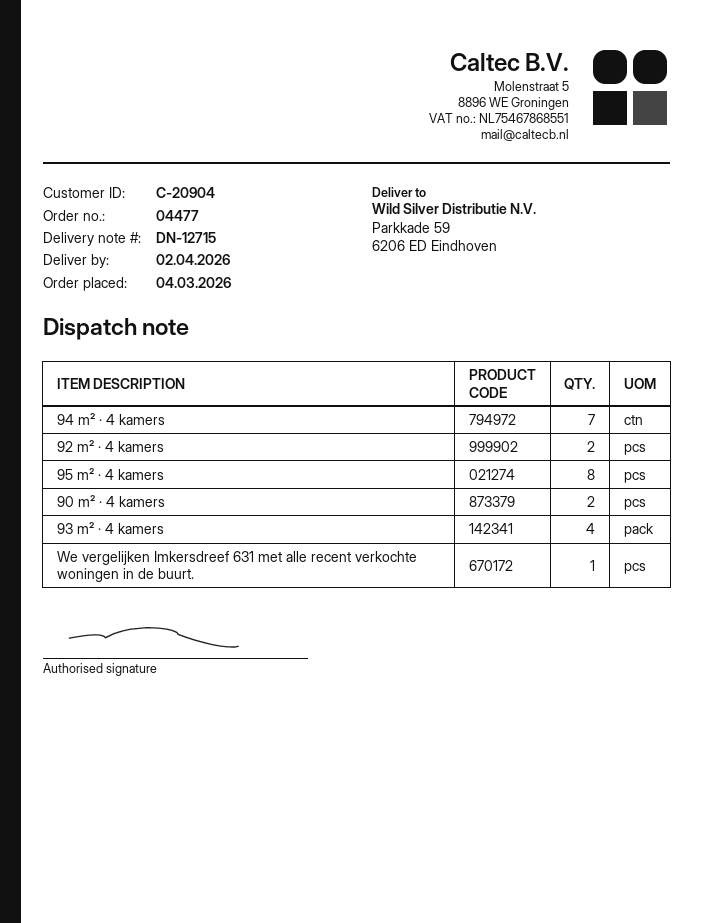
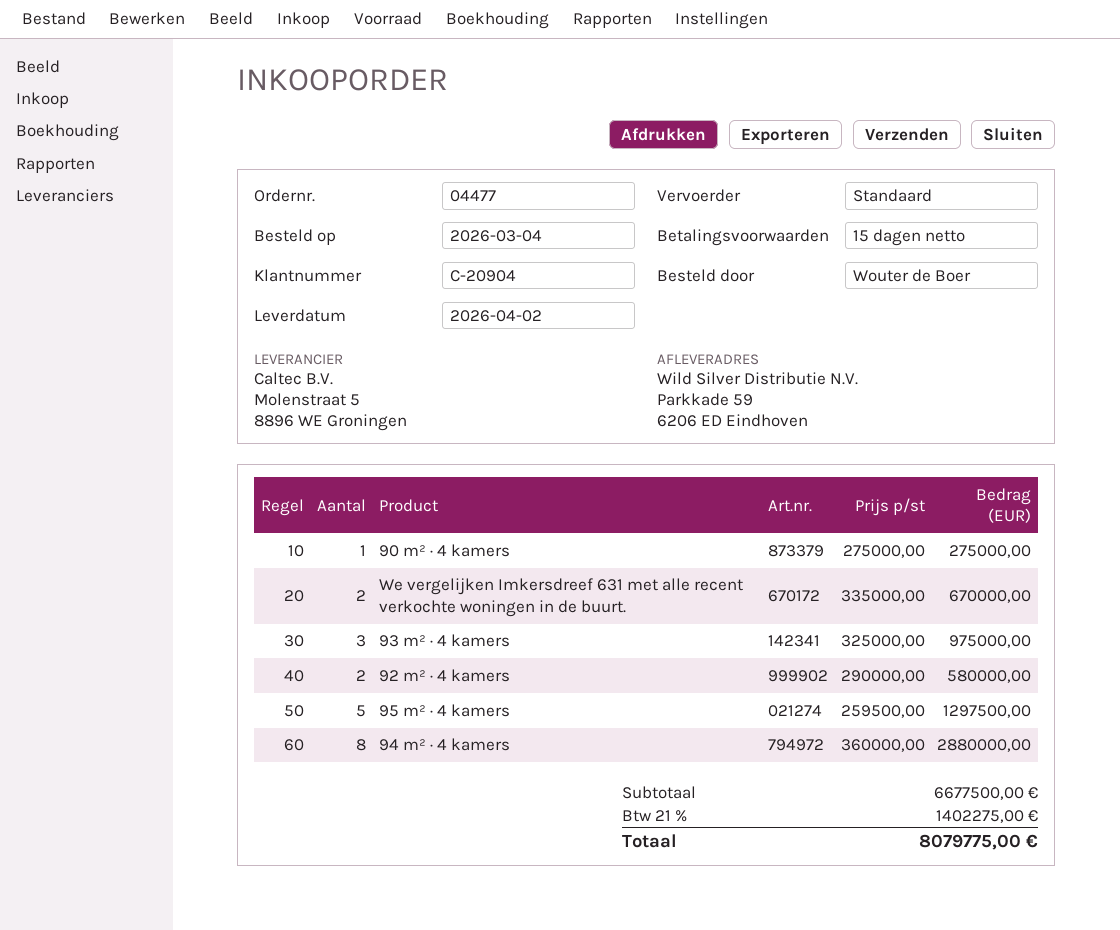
94 m² · 4 kamers: 7 -> 8
95 m² · 4 kamers: 8 -> 5
90 m² · 4 kamers: 2 -> 1
93 m² · 4 kamers: 4 -> 3
We vergelijken Imkersdreef 631 met alle recent verkochte woningen in de buurt.: 1 -> 2

